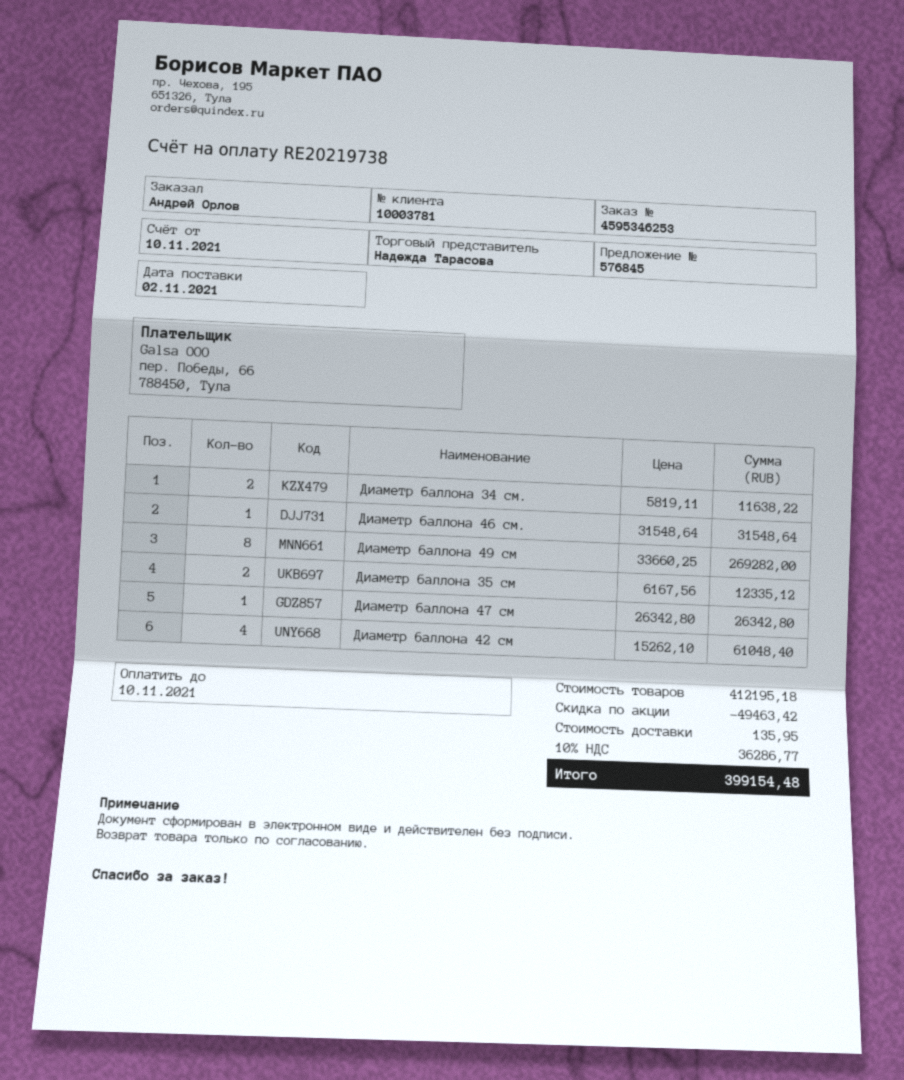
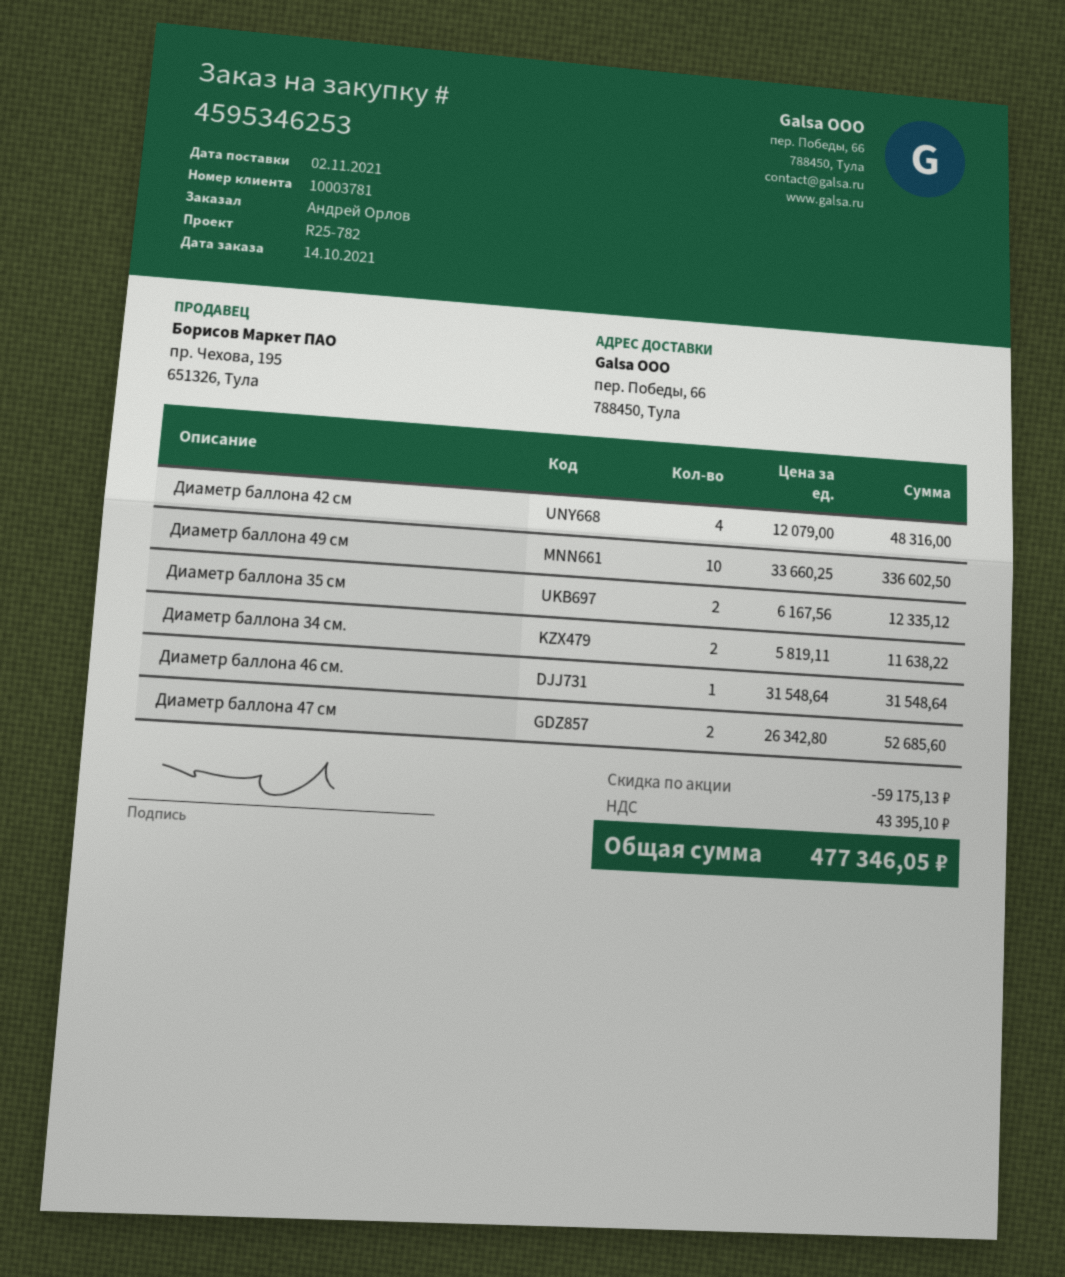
Диаметр баллона 49 см: 8 x 33660.25 = 269282.00 -> 10 x 33660.25 = 336602.50
Диаметр баллона 47 см: 1 x 26342.80 = 26342.80 -> 2 x 26342.80 = 52685.60
Диаметр баллона 42 см: 4 x 15262.10 = 61048.40 -> 4 x 12079.00 = 48316.00
discount: 49463.42 -> 59175.13
shipping: 135.95 -> none
tax: 36286.77 -> 43395.10
total: 399154.48 -> 477346.05

